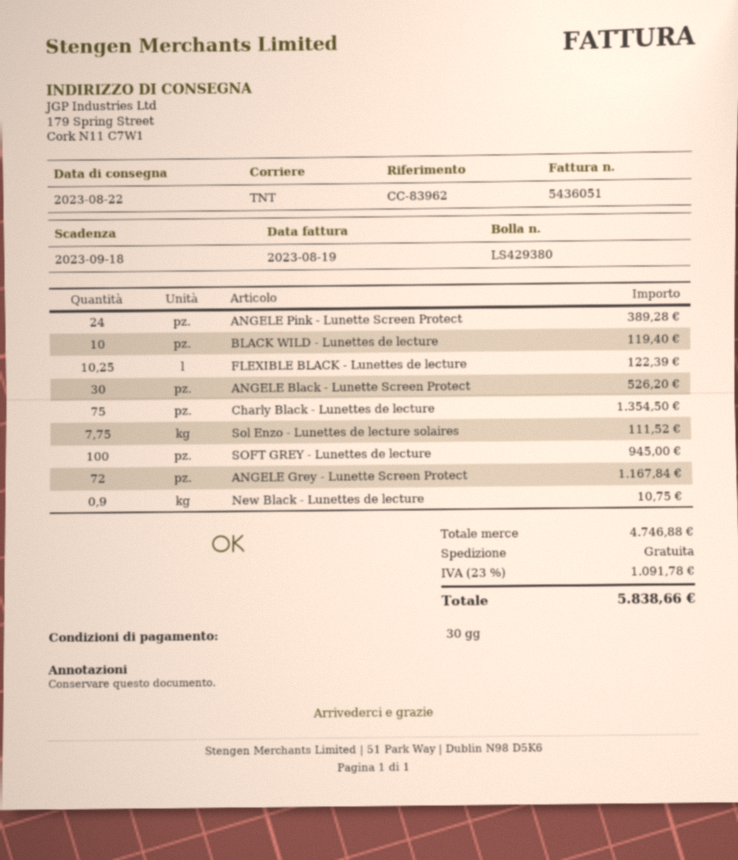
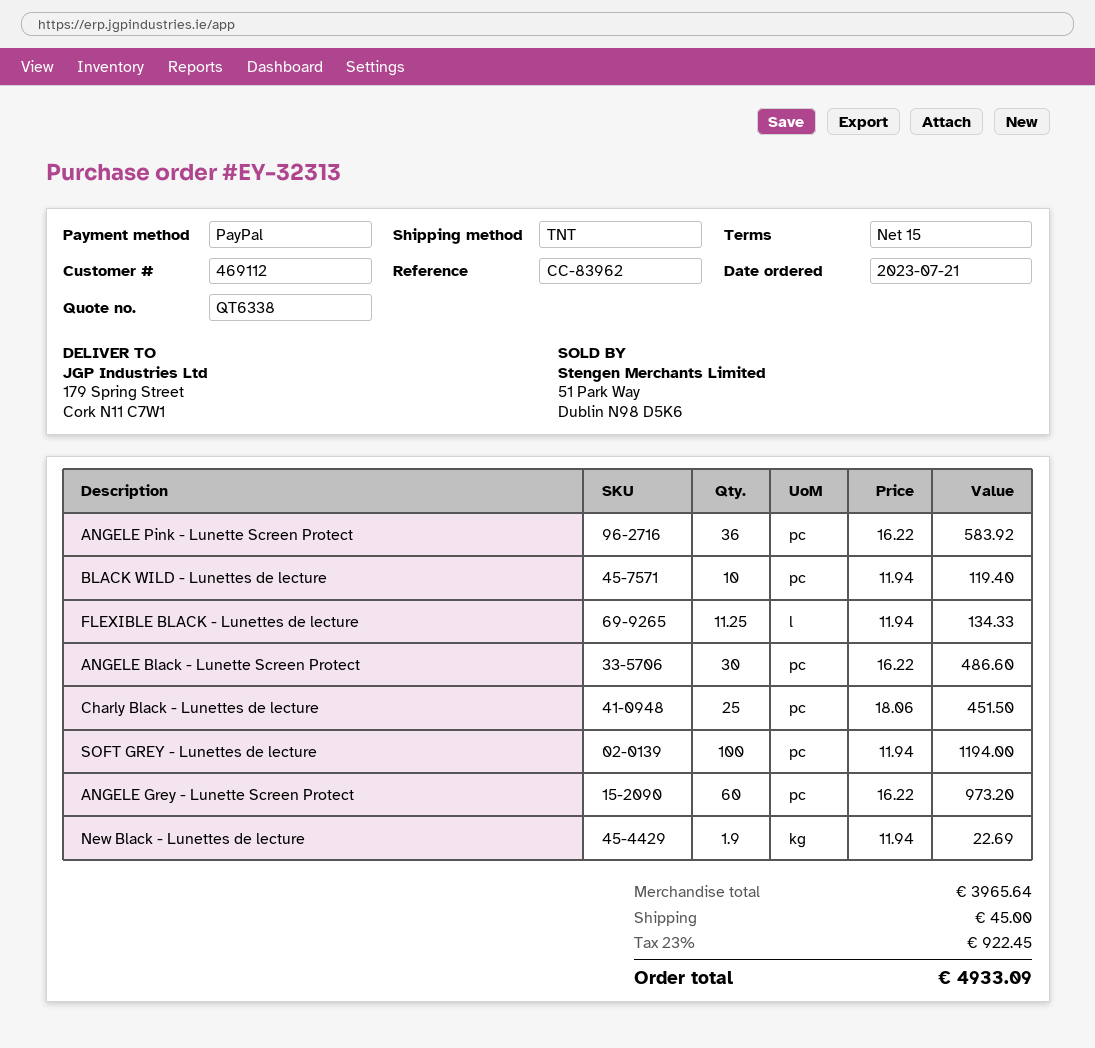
payment terms: 30 days -> 15 days
ANGELE Pink - Lunette Screen Protect: 24 for 389.28 -> 36 for 583.92
FLEXIBLE BLACK - Lunettes de lecture: 10.25 for 122.39 -> 11.25 for 134.33
ANGELE Black - Lunette Screen Protect: 30 for 526.20 -> 30 for 486.60
Charly Black - Lunettes de lecture: 75 for 1354.50 -> 25 for 451.50
Sol Enzo - Lunettes de lecture solaires: 7.75 for 111.52 -> none
SOFT GREY - Lunettes de lecture: 100 for 945.00 -> 100 for 1194.00
ANGELE Grey - Lunette Screen Protect: 72 for 1167.84 -> 60 for 973.20
New Black - Lunettes de lecture: 0.9 for 10.75 -> 1.9 for 22.69
subtotal: 4746.88 -> 3965.64
shipping: 0.00 -> 45.00
tax: 23% = 1091.78 -> 23% = 922.45
total: 5838.66 -> 4933.09

